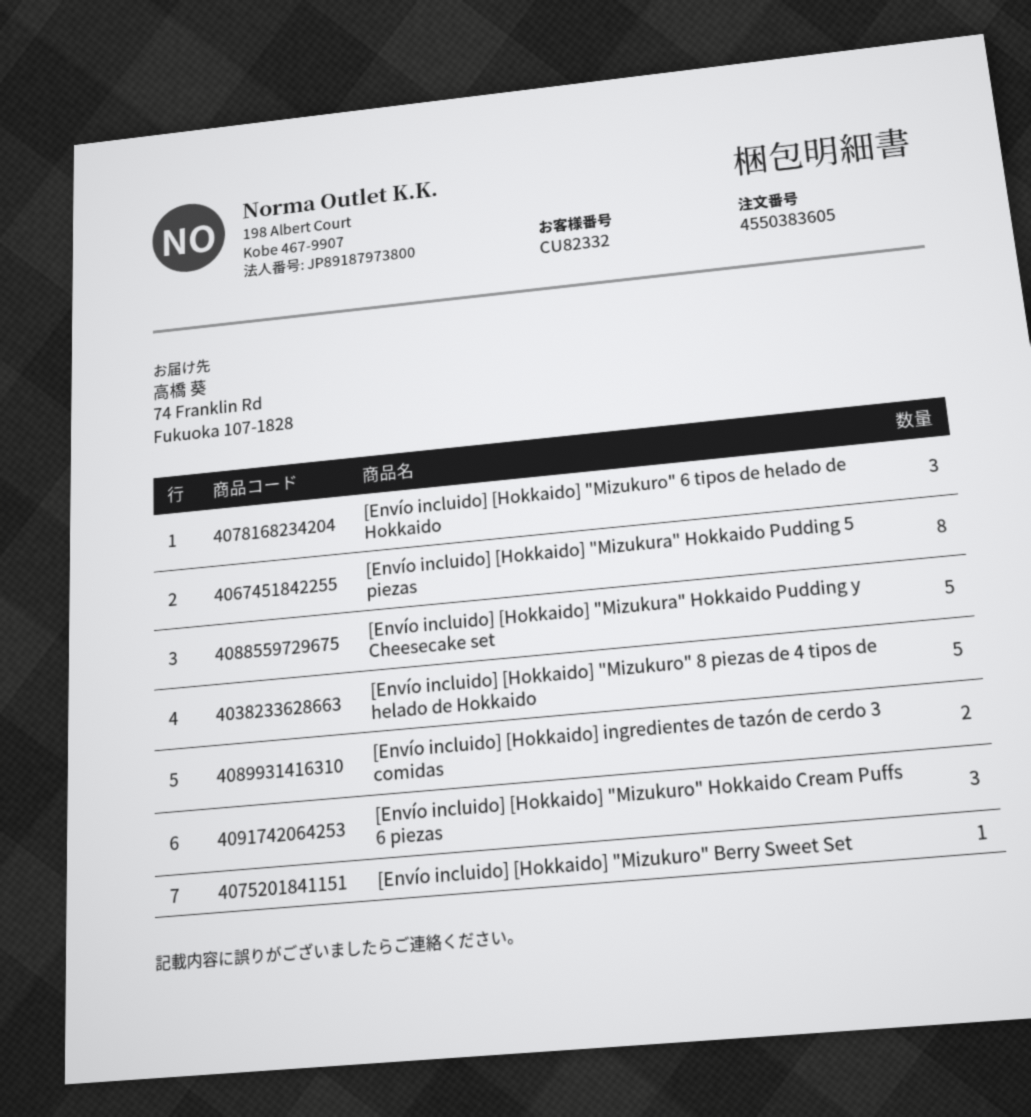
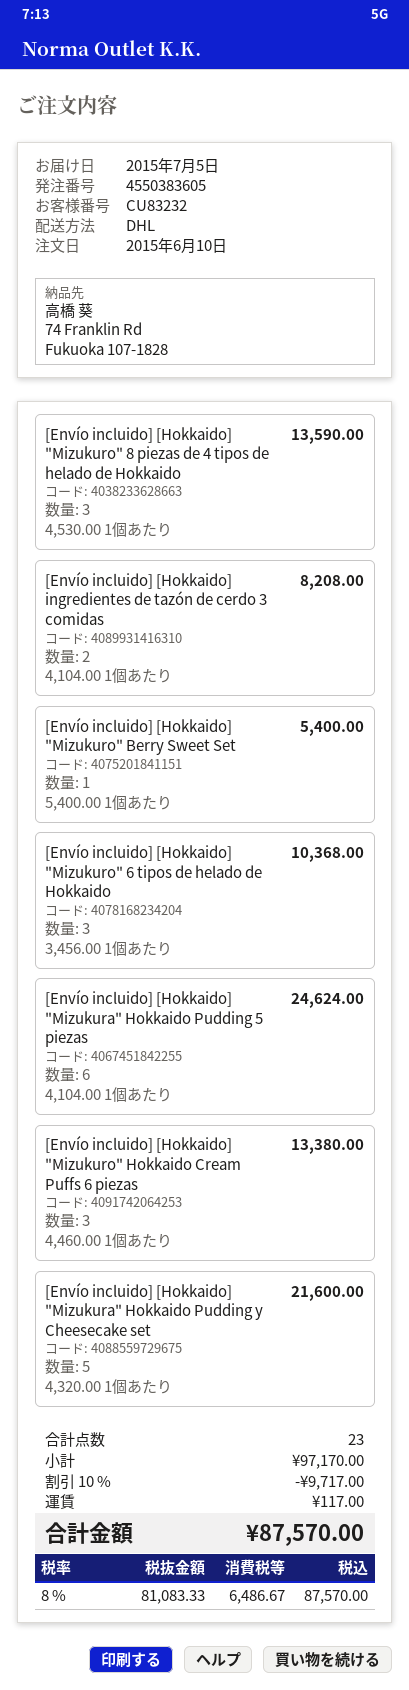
customer number: CU82332 -> CU83232
[Envío incluido] [Hokkaido] "Mizukura" Hokkaido Pudding 5 piezas: 8 -> 6
[Envío incluido] [Hokkaido] "Mizukuro" 8 piezas de 4 tipos de helado de Hokkaido: 5 -> 3

